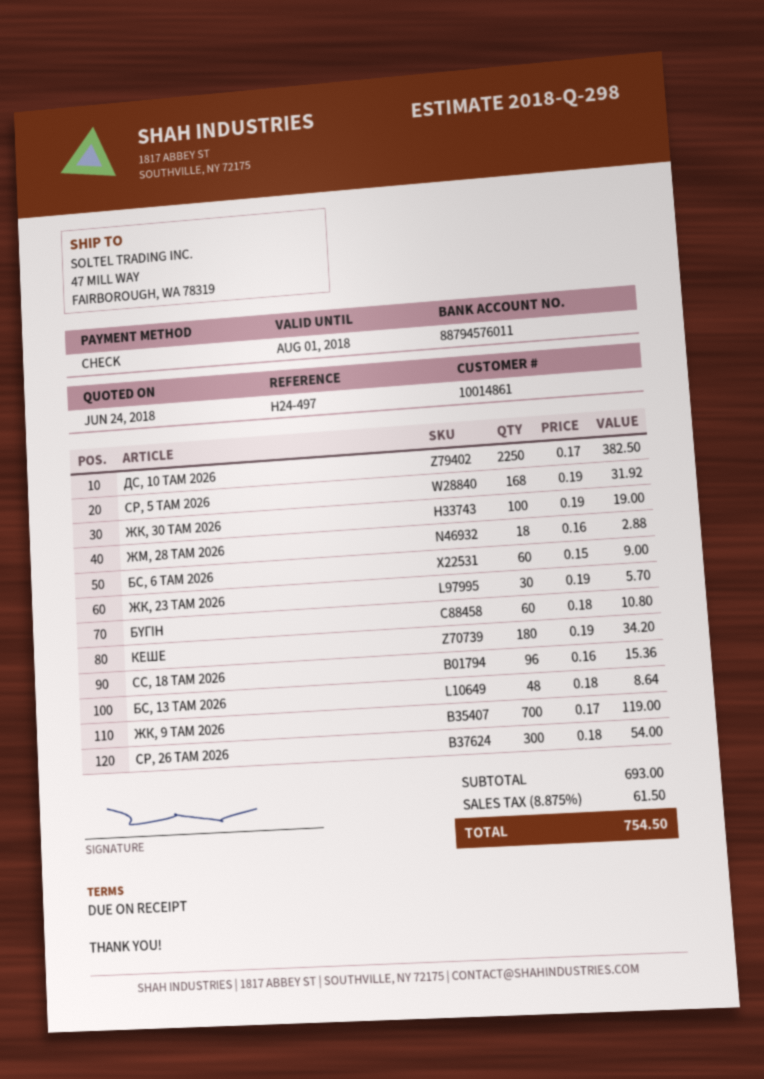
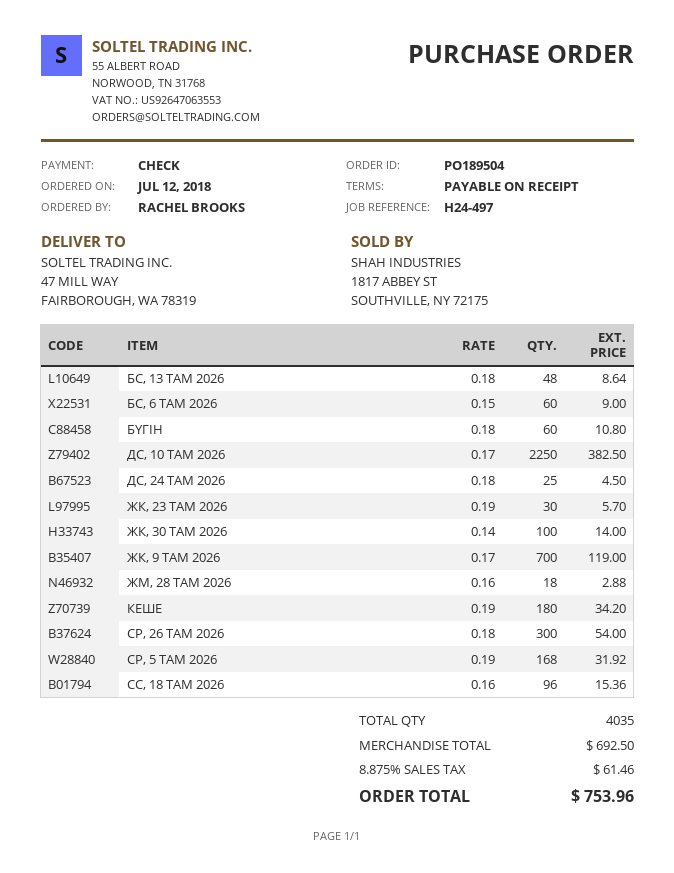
ЖК, 30 ТАМ 2026: 100 x 0.19 = 19.00 -> 100 x 0.14 = 14.00
ДС, 24 ТАМ 2026: none -> 25 x 0.18 = 4.50
subtotal: 693.00 -> 692.50
tax: 8.875% = 61.50 -> 8.875% = 61.46
total: 754.50 -> 753.96

